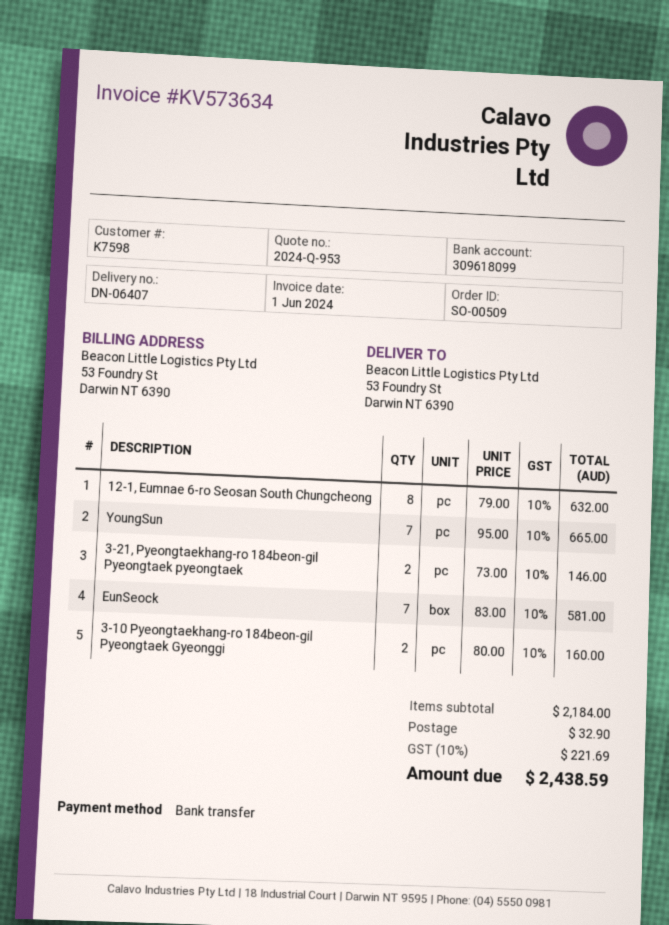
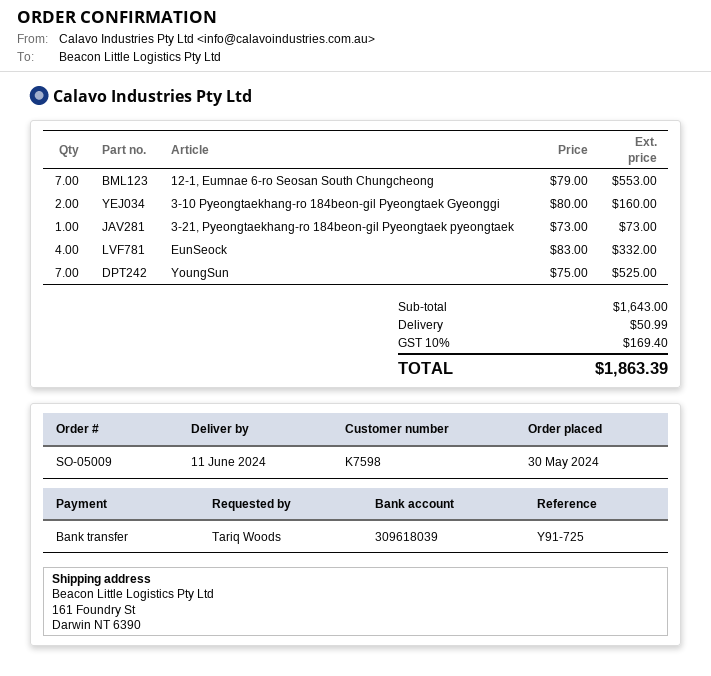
order number: SO-00509 -> SO-05009
bank account: 309618099 -> 309618039
ship to: 53 Foundry St, Darwin NT 6390 -> 161 Foundry St, Darwin NT 6390
12-1, Eumnae 6-ro Seosan South Chungcheong: 8 x 79.00 = 632.00 -> 7 x 79.00 = 553.00
YoungSun: 7 x 95.00 = 665.00 -> 7 x 75.00 = 525.00
3-21, Pyeongtaekhang-ro 184beon-gil Pyeongtaek pyeongtaek: 2 x 73.00 = 146.00 -> 1 x 73.00 = 73.00
EunSeock: 7 x 83.00 = 581.00 -> 4 x 83.00 = 332.00
subtotal: 2184.00 -> 1643.00
shipping: 32.90 -> 50.99
tax: 10% = 221.69 -> 10% = 169.40
total: 2438.59 -> 1863.39

